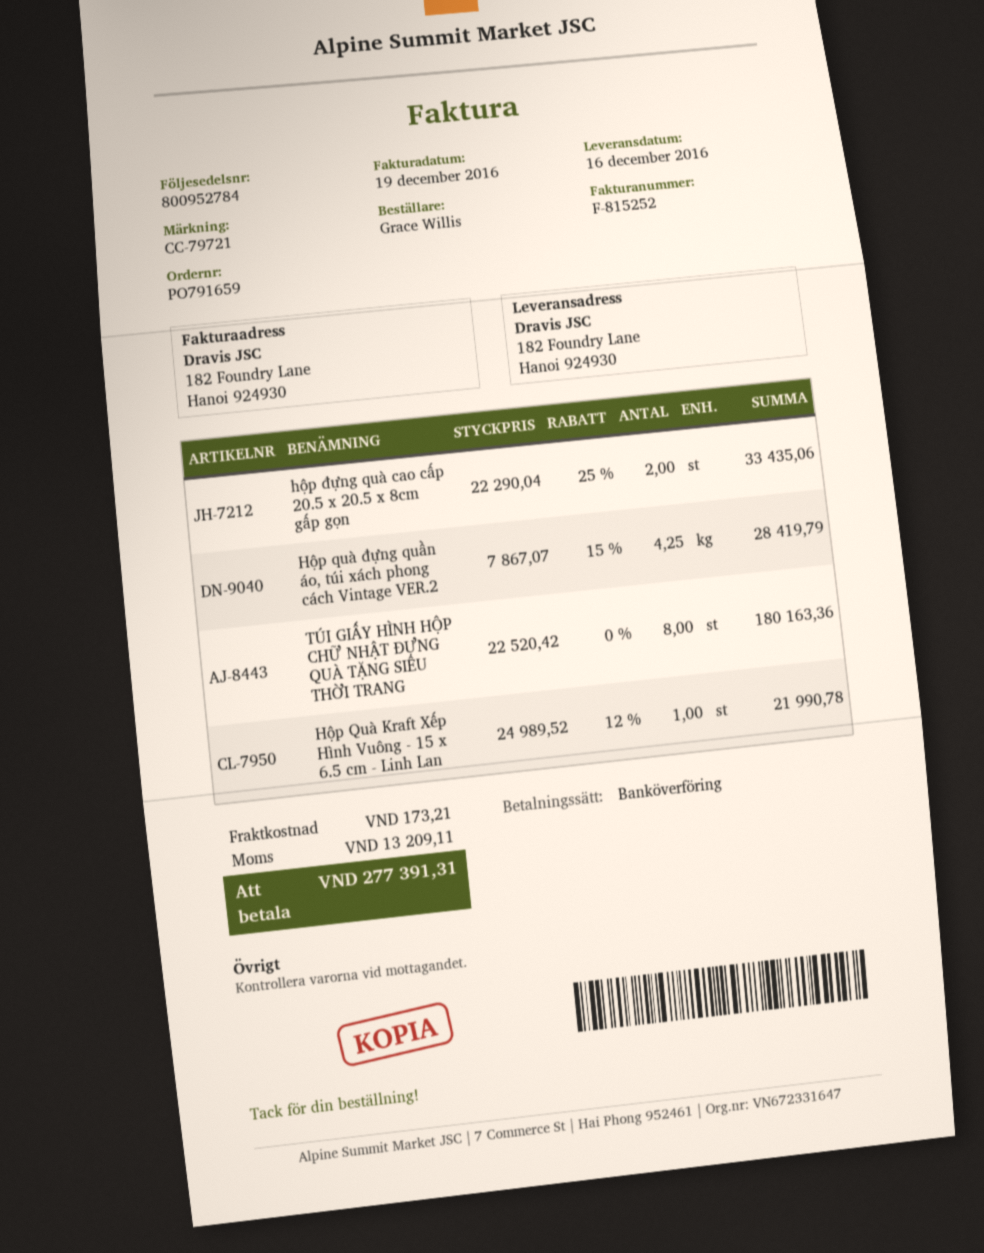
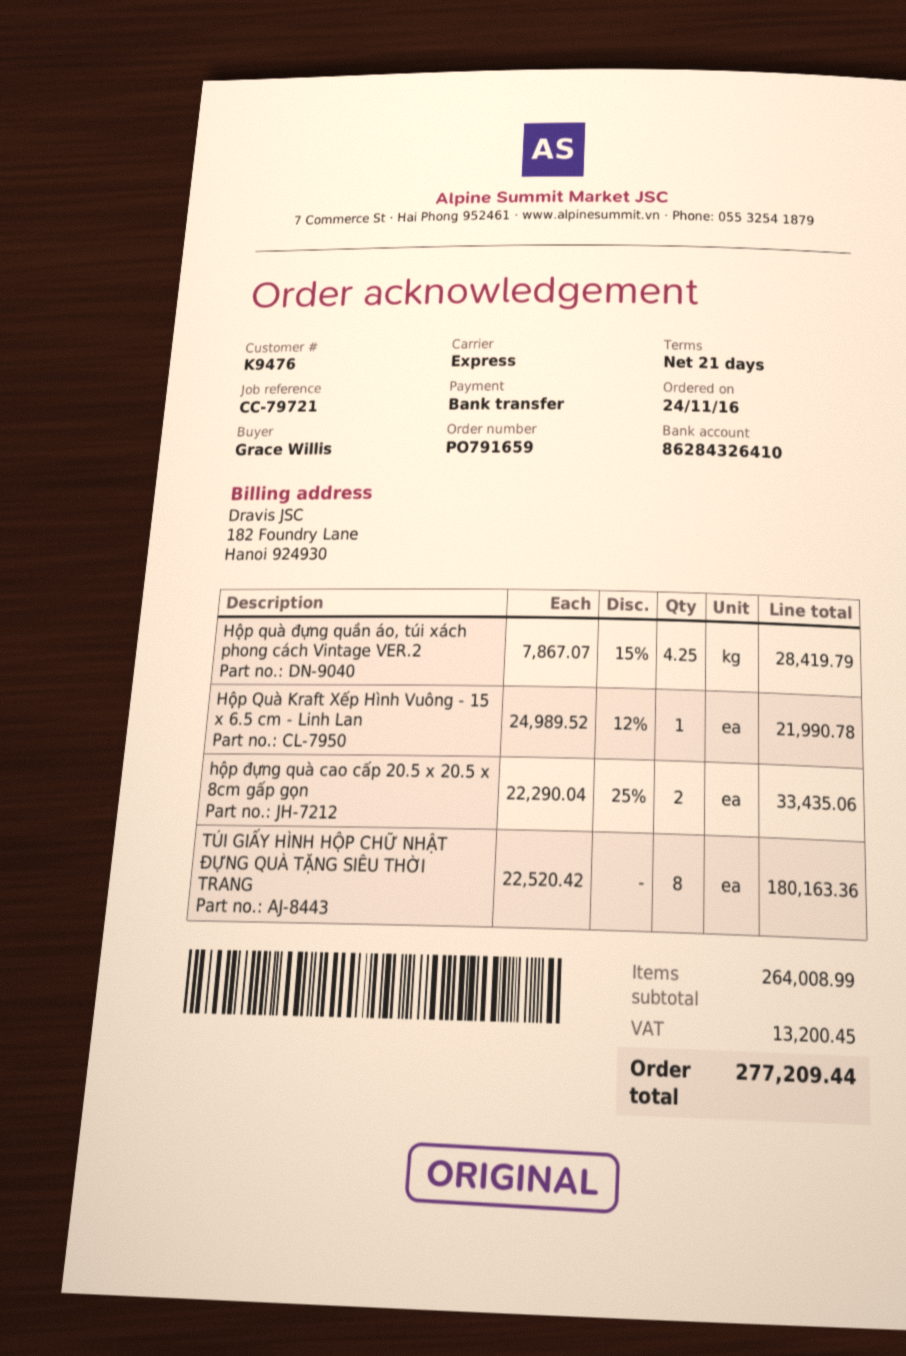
shipping: 173.21 -> none
tax: 13209.11 -> 13200.45
total: 277391.31 -> 277209.44

